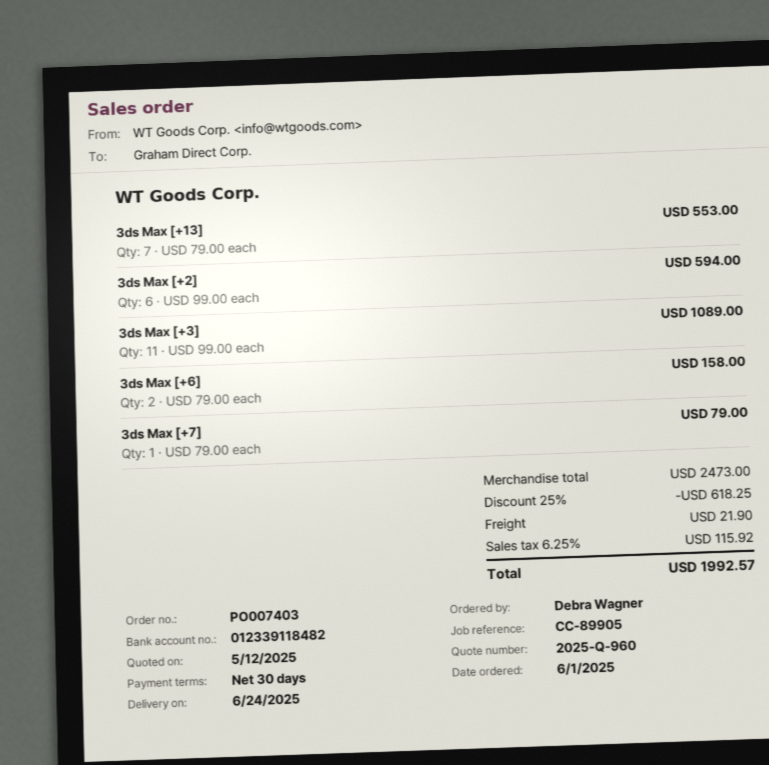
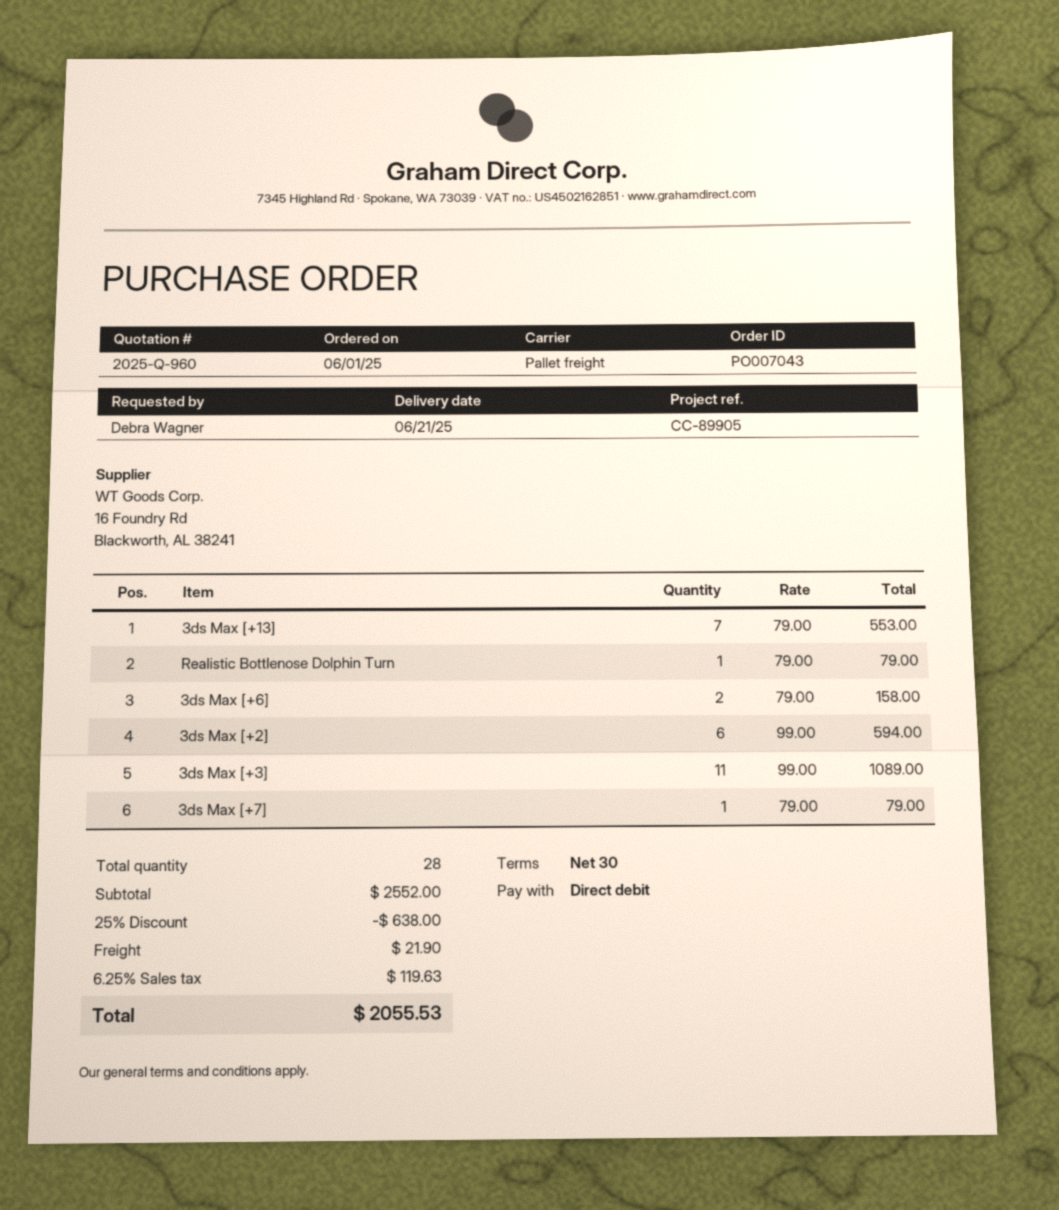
order number: PO007403 -> PO007043
delivery date: 2025-06-24 -> 2025-06-21
Realistic Bottlenose Dolphin Turn: none -> 1 x 79.00 = 79.00
subtotal: 2473.00 -> 2552.00
discount: 25% = 618.25 -> 25% = 638.00
tax: 6.25% = 115.92 -> 6.25% = 119.63
total: 1992.57 -> 2055.53

